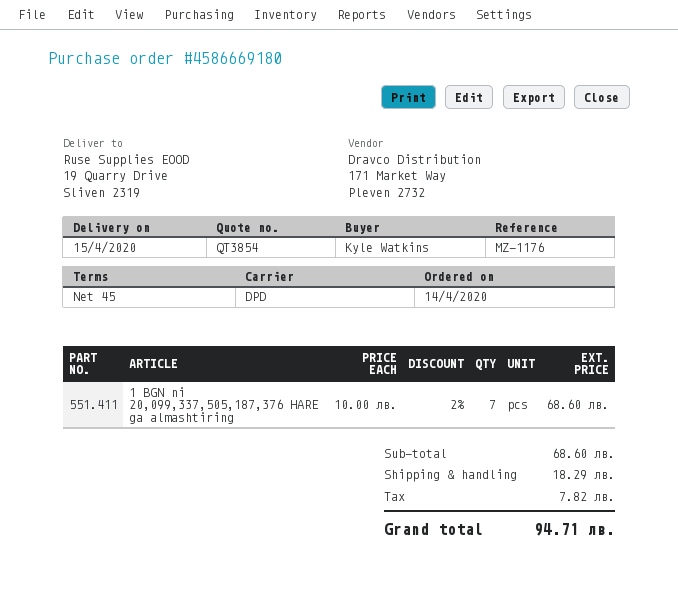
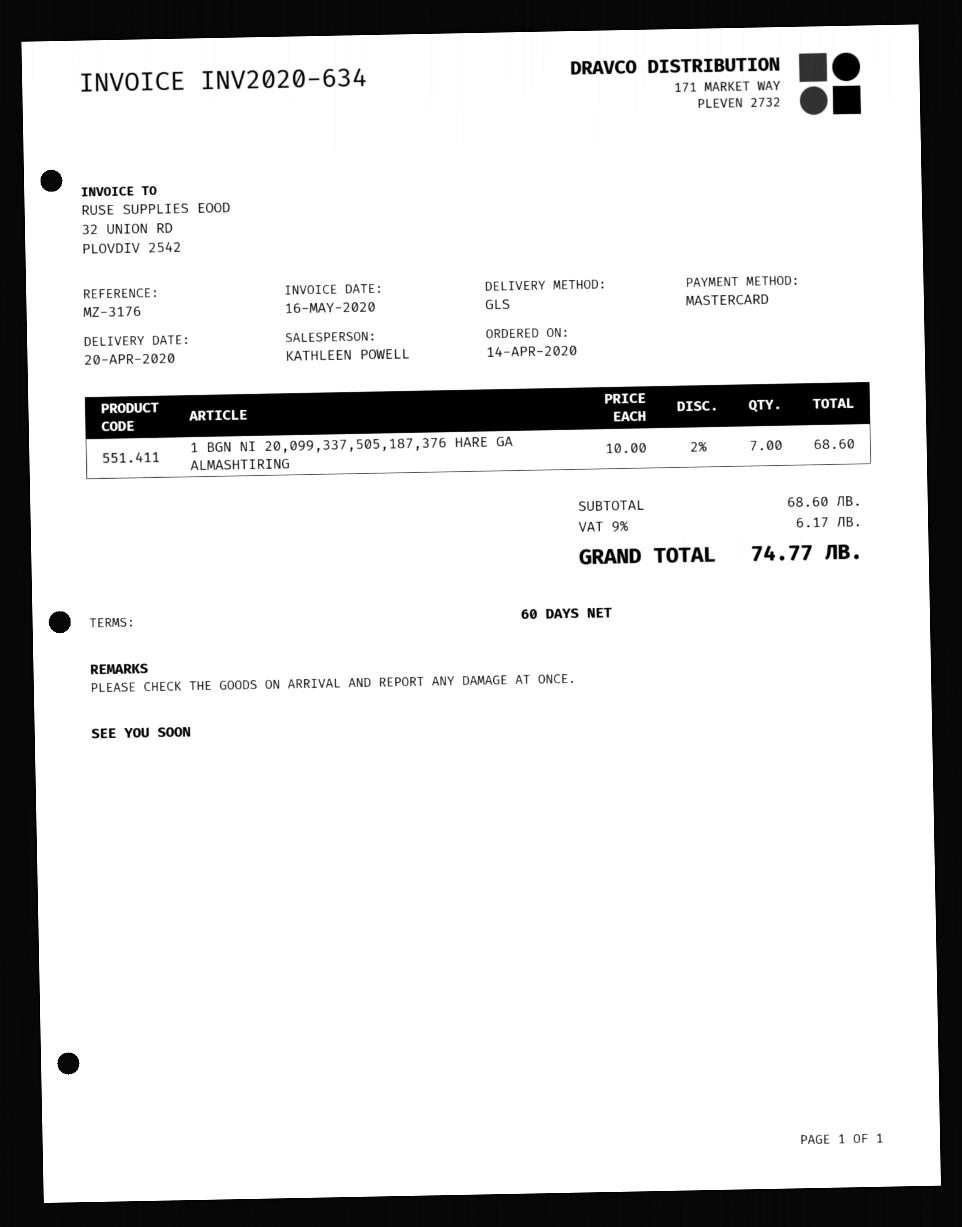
delivery date: 2020-04-15 -> 2020-04-20
payment terms: 45 days -> 60 days
reference: MZ-1176 -> MZ-3176
shipping method: DPD -> GLS
shipping: 18.29 -> none
tax: 7.82 -> 6.17
total: 94.71 -> 74.77

